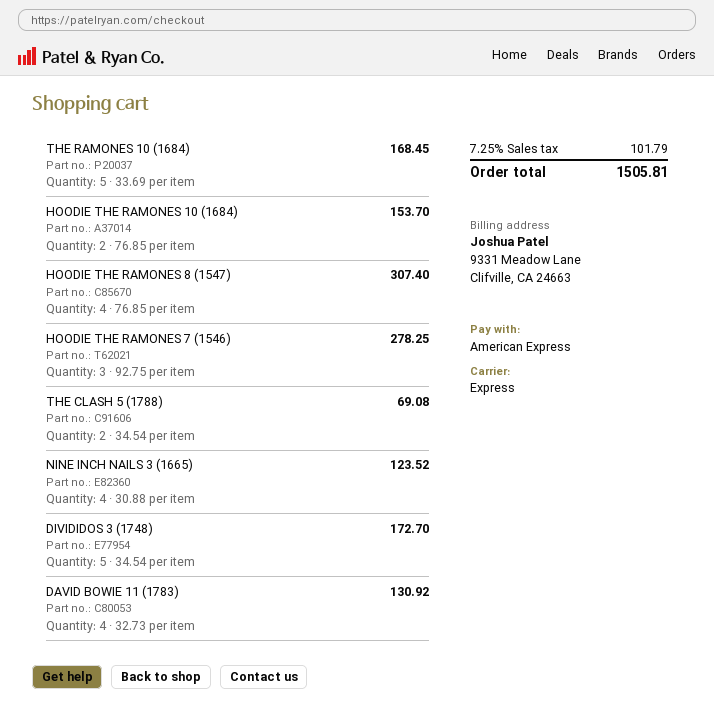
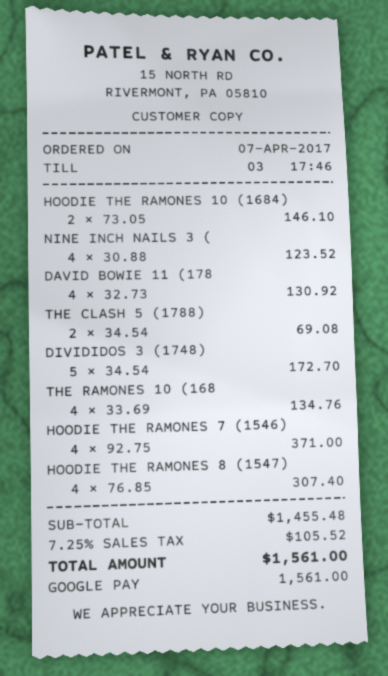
payment method: American Express -> Google Pay
THE RAMONES 10 (1684): 5 x 33.69 = 168.45 -> 4 x 33.69 = 134.76
HOODIE THE RAMONES 10 (1684): 2 x 76.85 = 153.70 -> 2 x 73.05 = 146.10
HOODIE THE RAMONES 7 (1546): 3 x 92.75 = 278.25 -> 4 x 92.75 = 371.00
tax: 7.25% = 101.79 -> 7.25% = 105.52
total: 1505.81 -> 1561.00

